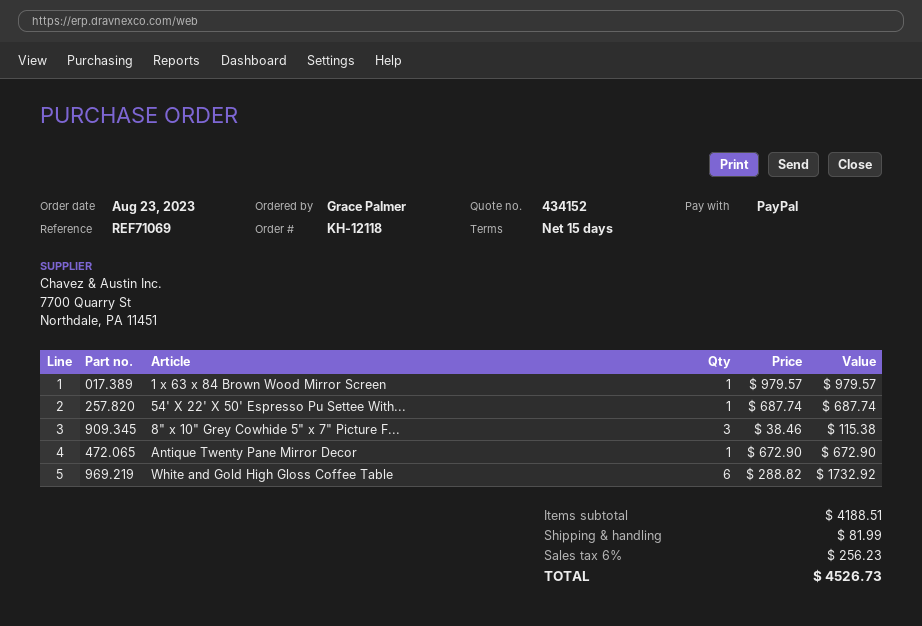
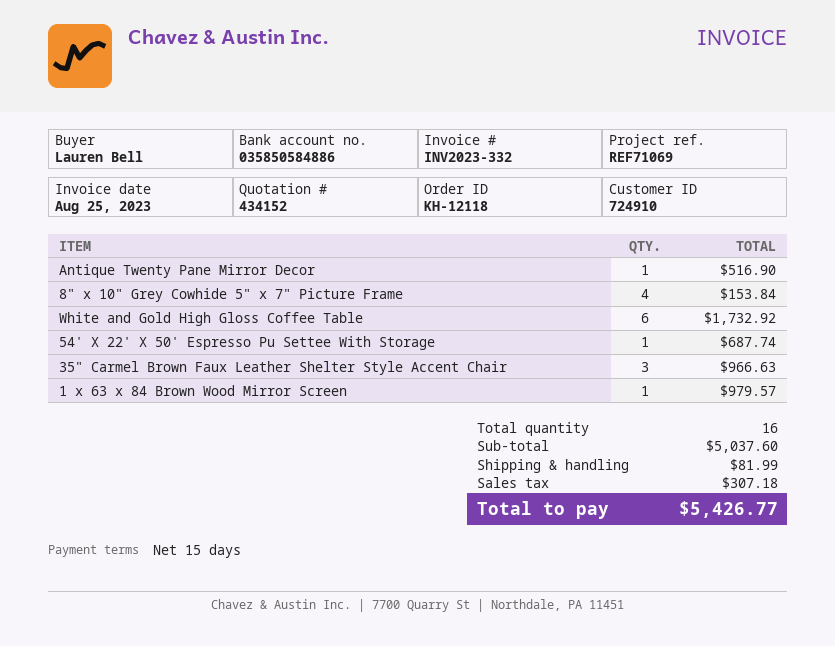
ordered by: Grace Palmer -> Lauren Bell
8" x 10" Grey Cowhide 5" x 7" Picture F...: 3 for 115.38 -> 4 for 153.84
Antique Twenty Pane Mirror Decor: 1 for 672.90 -> 1 for 516.90
35" Carmel Brown Faux Leather Shelter Style Accent Chair: none -> 3 for 966.63
subtotal: 4188.51 -> 5037.60
tax: 256.23 -> 307.18
total: 4526.73 -> 5426.77

